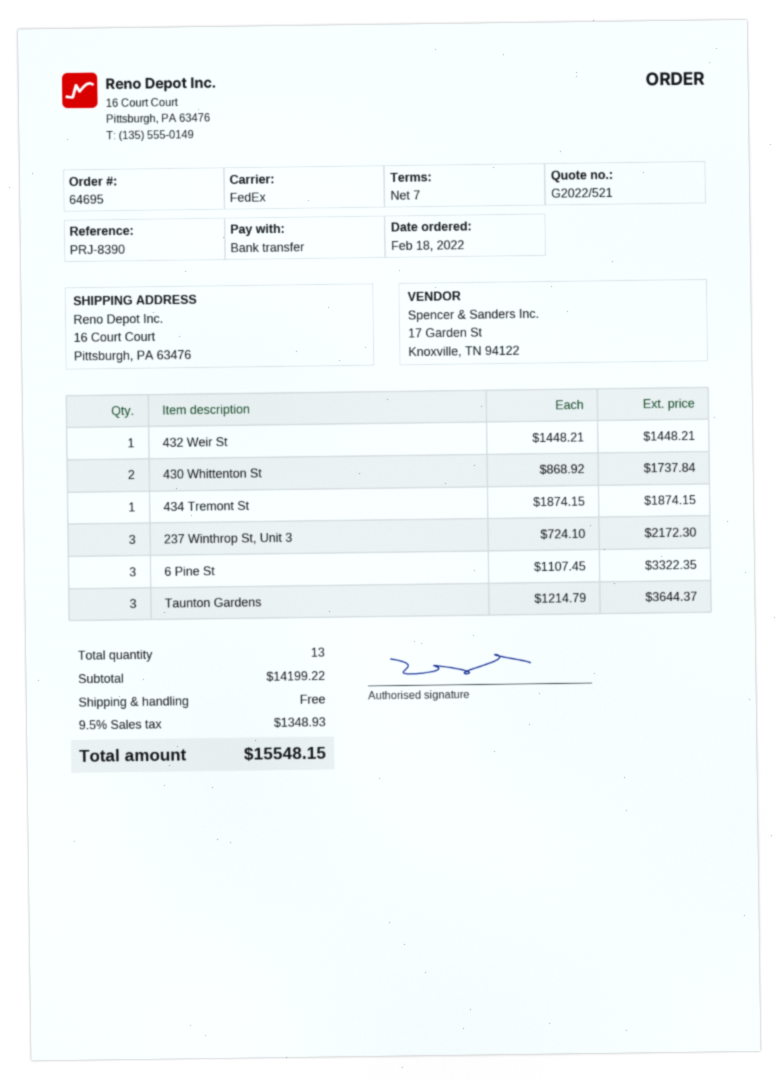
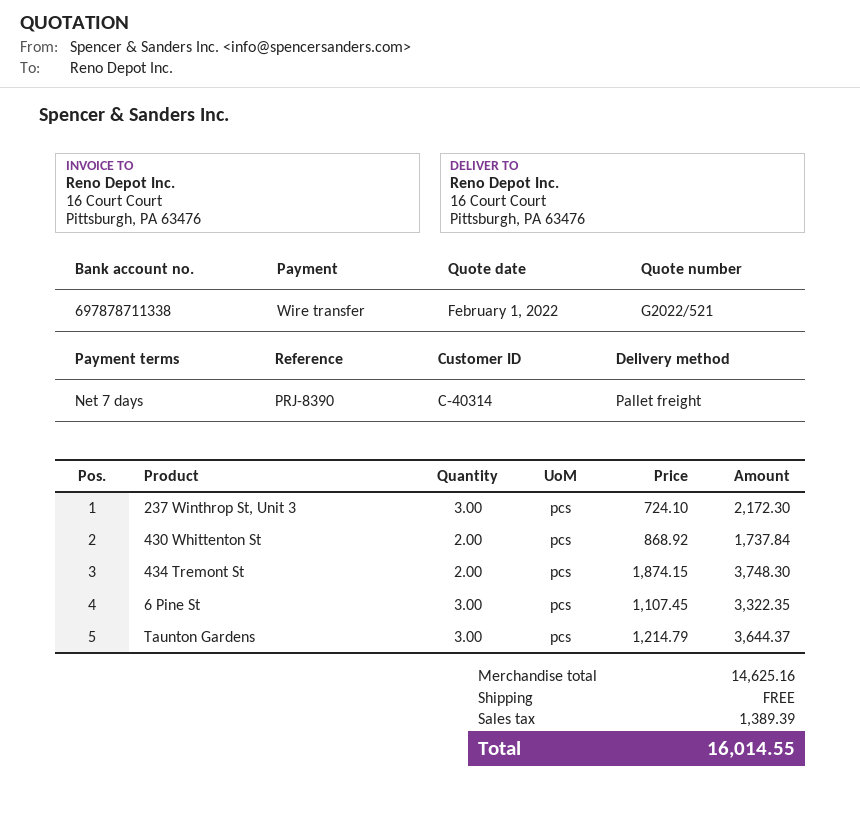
shipping method: FedEx -> pallet freight
432 Weir St: 1 x 1448.21 = 1448.21 -> none
434 Tremont St: 1 x 1874.15 = 1874.15 -> 2 x 1874.15 = 3748.30
subtotal: 14199.22 -> 14625.16
tax: 1348.93 -> 1389.39
total: 15548.15 -> 16014.55

